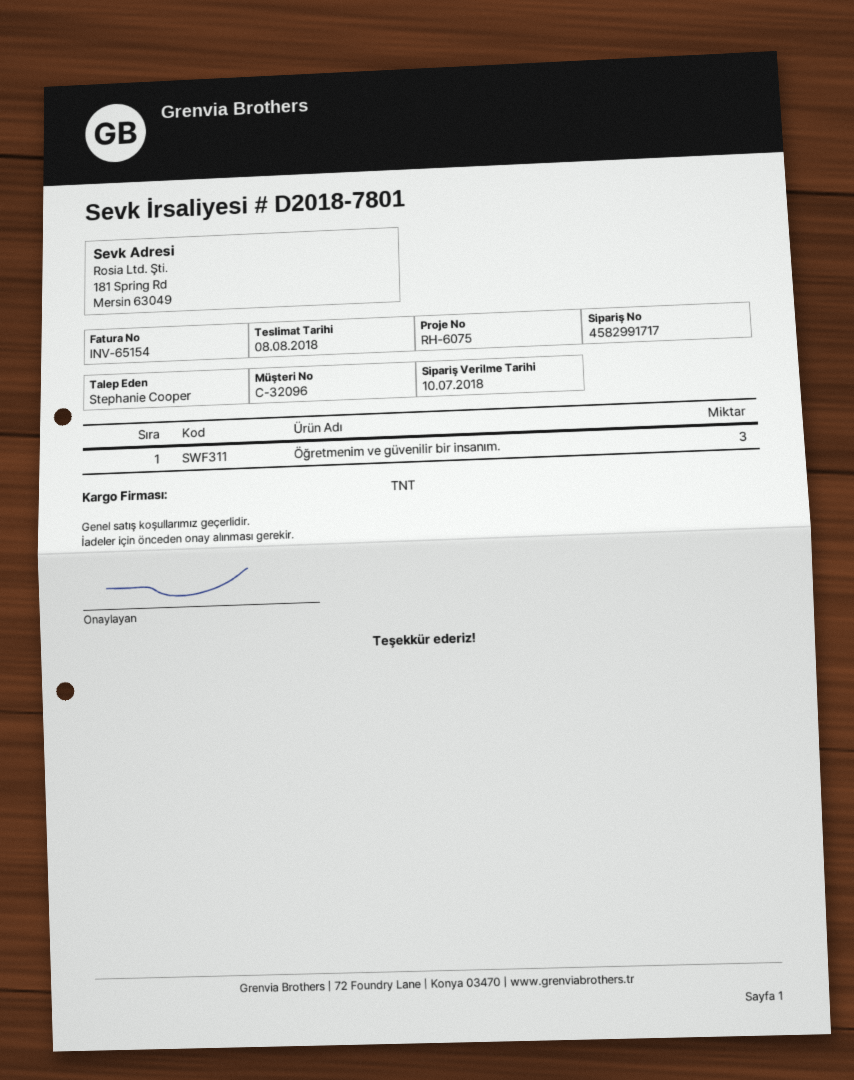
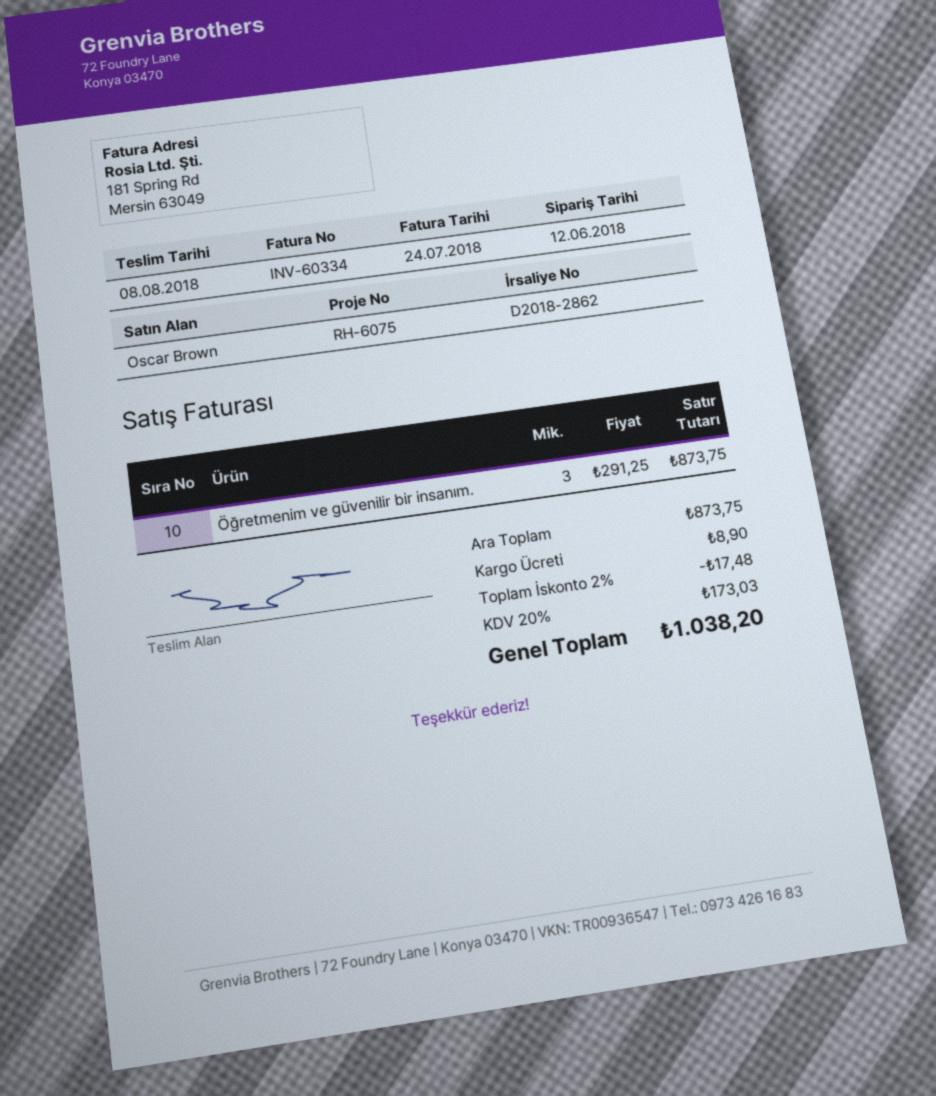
order date: 2018-07-10 -> 2018-06-12
delivery note number: D2018-7801 -> D2018-2862
invoice number: INV-65154 -> INV-60334
ordered by: Stephanie Cooper -> Oscar Brown

